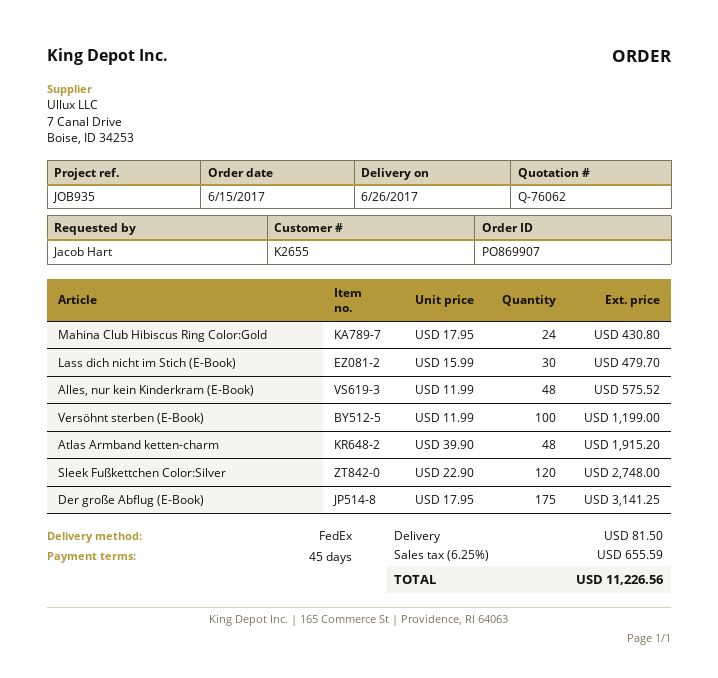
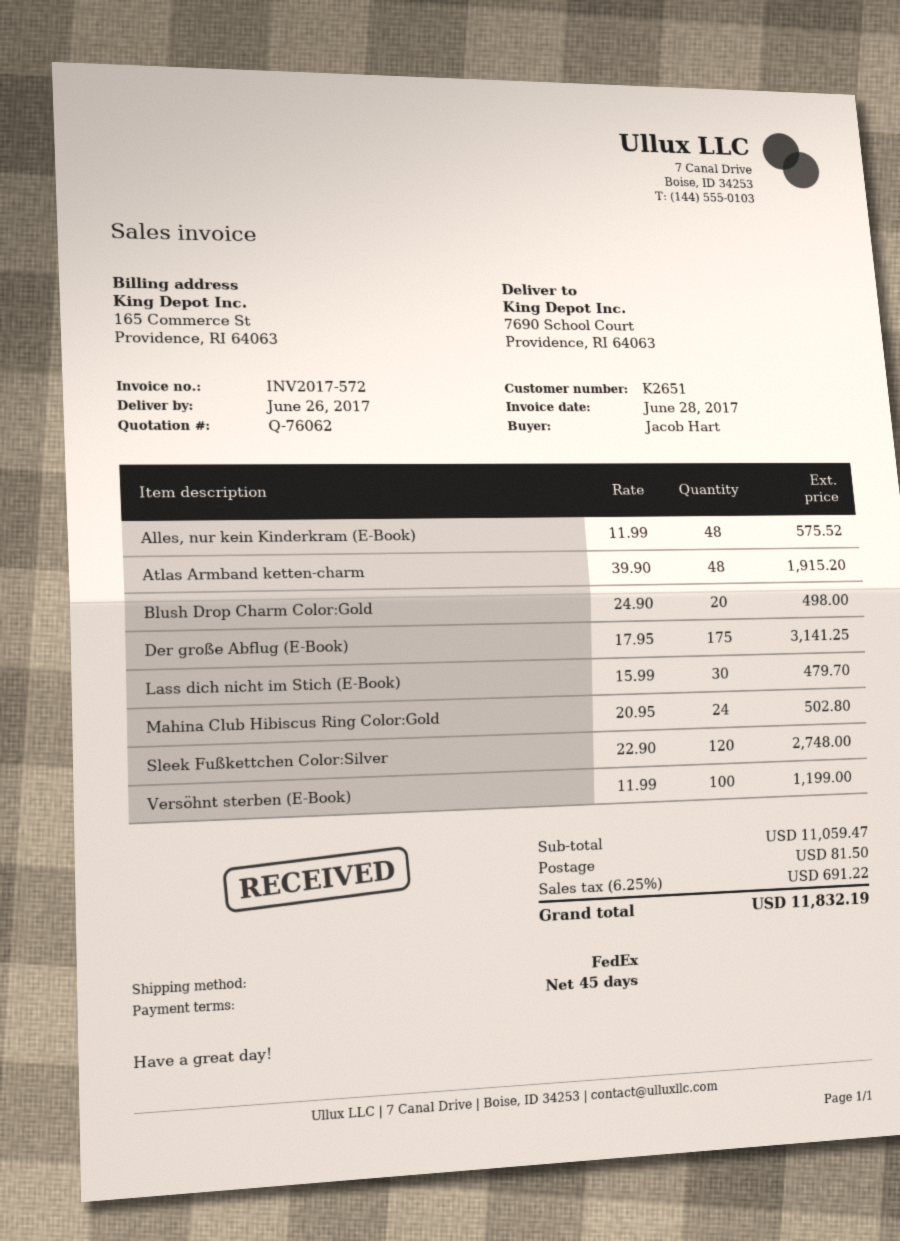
customer number: K2655 -> K2651
Mahina Club Hibiscus Ring Color:Gold: 24 x 17.95 = 430.80 -> 24 x 20.95 = 502.80
Blush Drop Charm Color:Gold: none -> 20 x 24.90 = 498.00
tax: 6.25% = 655.59 -> 6.25% = 691.22
total: 11226.56 -> 11832.19

